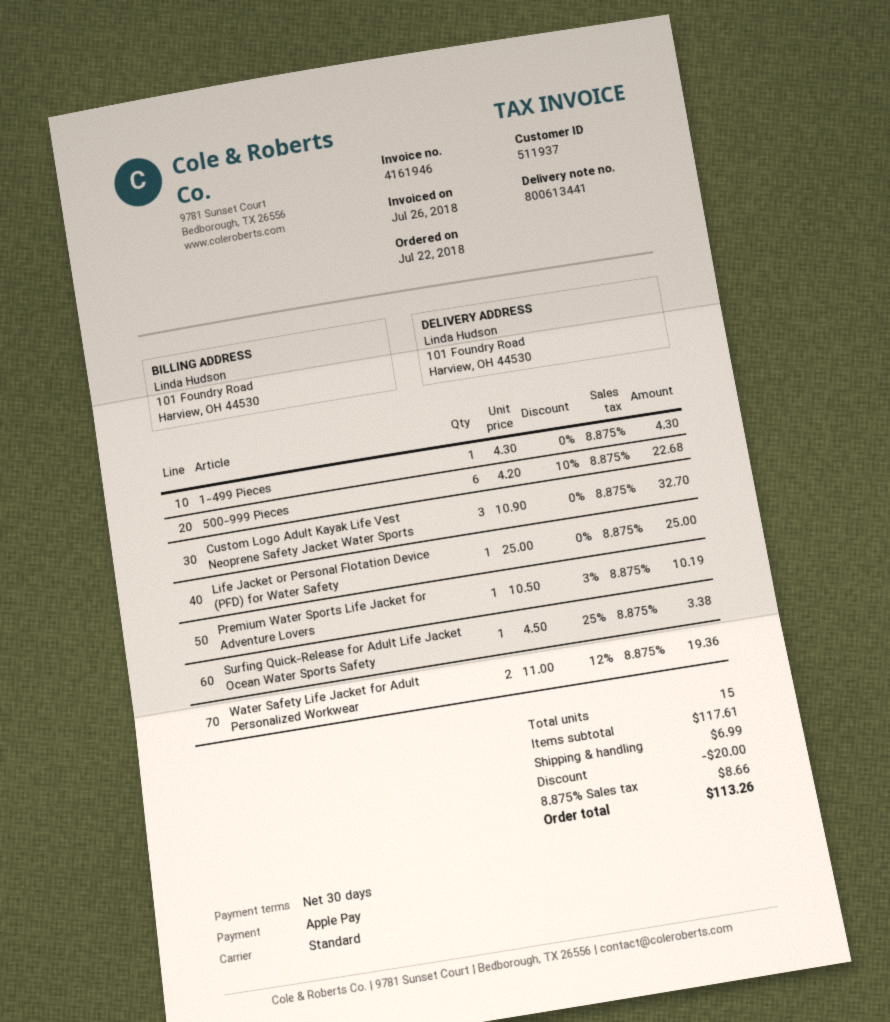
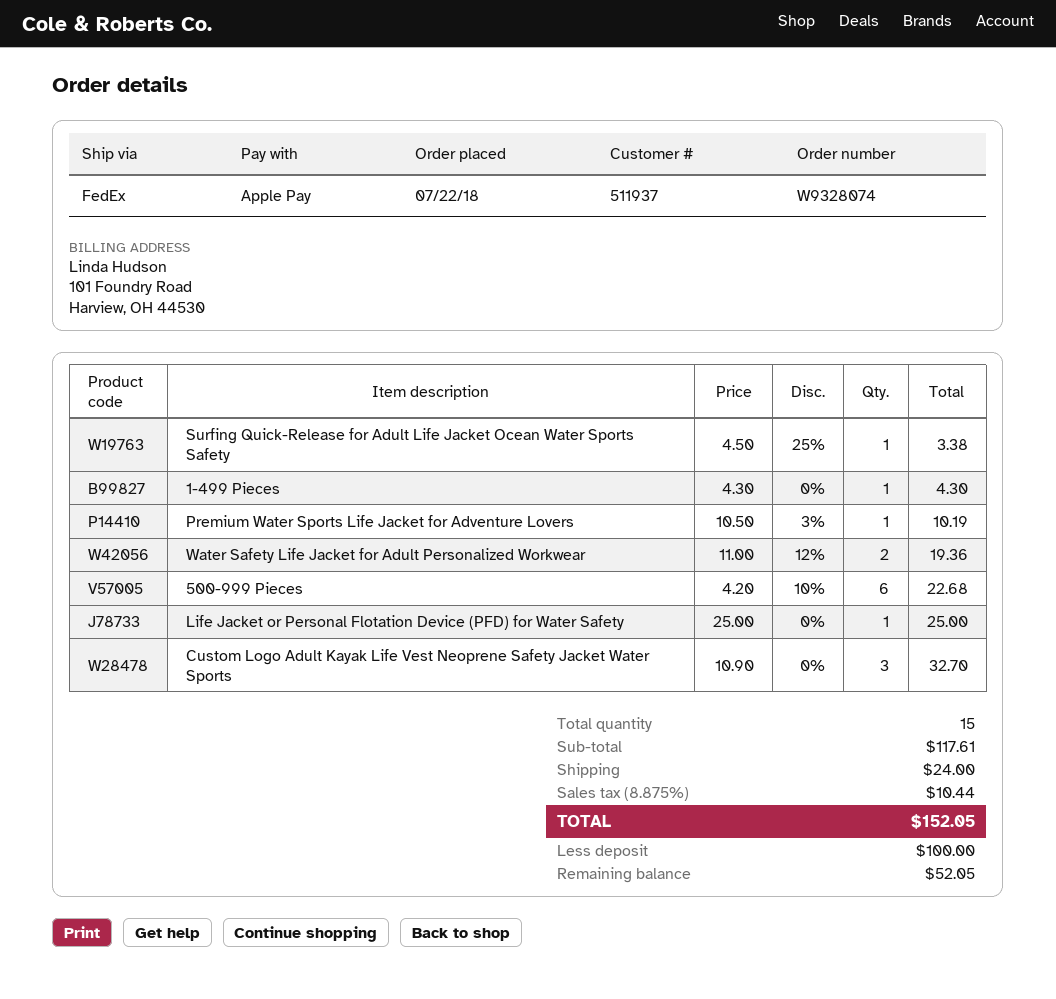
shipping method: standard -> FedEx
discount: 20.00 -> none
shipping: 6.99 -> 24.00
tax: 8.875% = 8.66 -> 8.875% = 10.44
total: 113.26 -> 152.05

